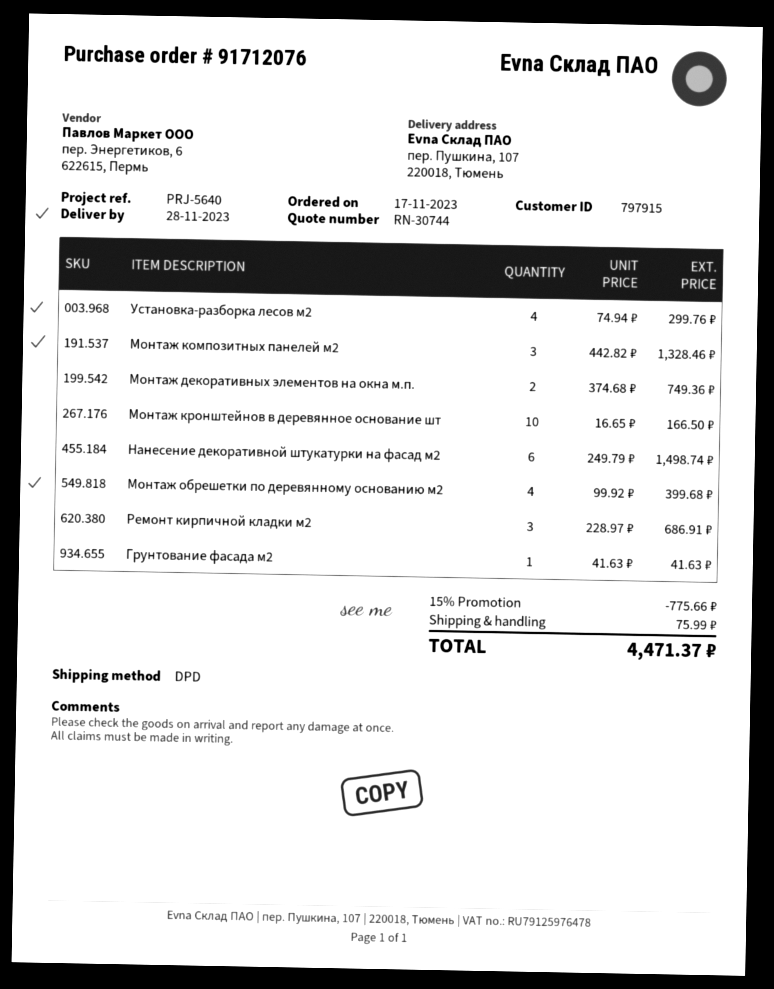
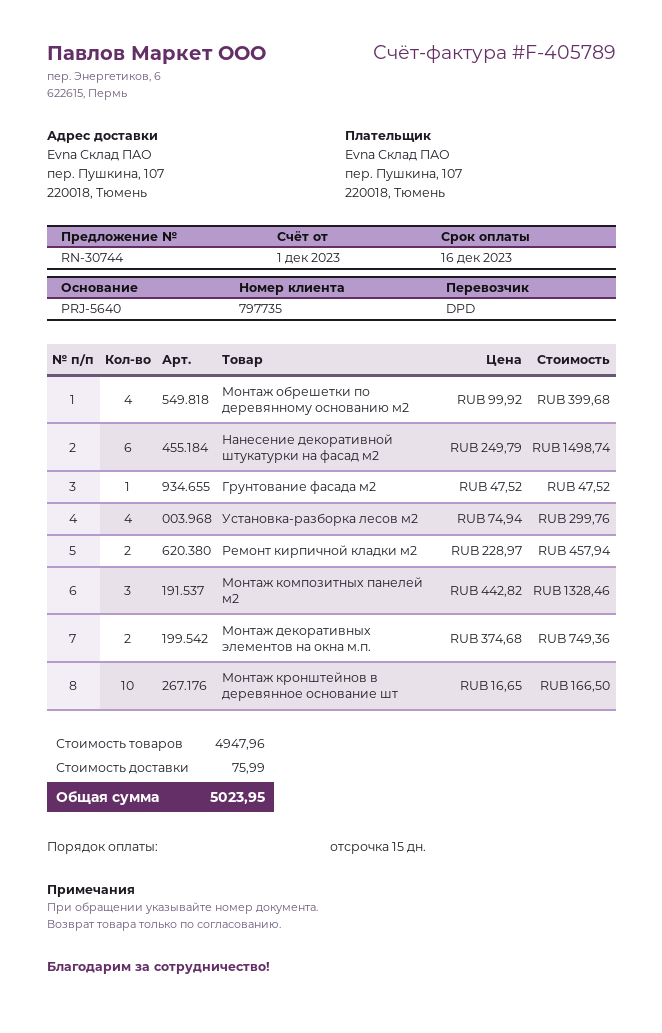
customer number: 797915 -> 797735
Ремонт кирпичной кладки м2: 3 x 228.97 = 686.91 -> 2 x 228.97 = 457.94
Грунтование фасада м2: 1 x 41.63 = 41.63 -> 1 x 47.52 = 47.52
discount: 15% = 775.66 -> none
total: 4471.37 -> 5023.95

